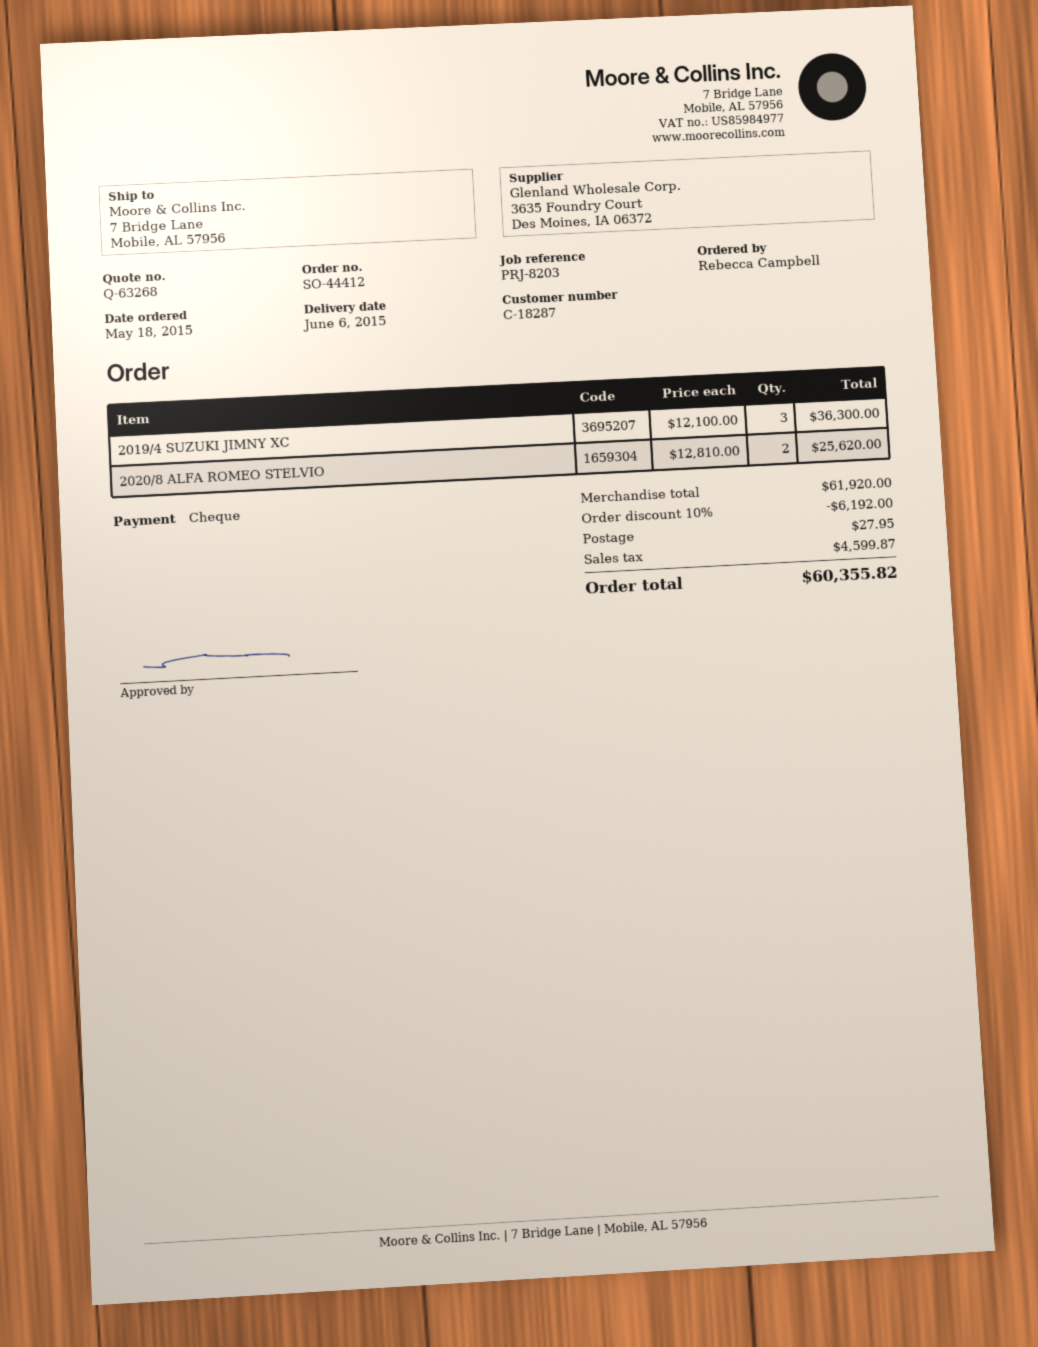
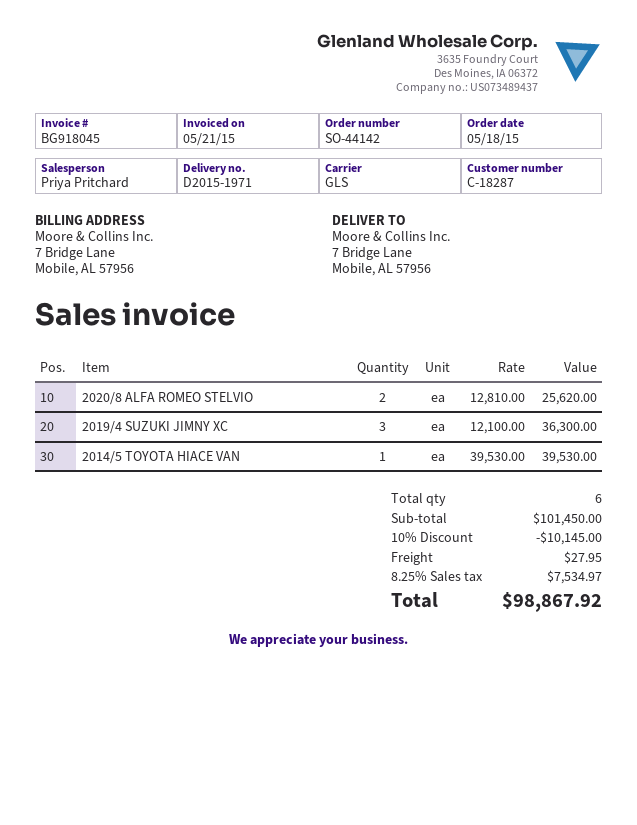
order number: SO-44412 -> SO-44142
2014/5 TOYOTA HIACE VAN: none -> 1 x 39530.00 = 39530.00
subtotal: 61920.00 -> 101450.00
discount: 10% = 6192.00 -> 10% = 10145.00
tax: 4599.87 -> 7534.97
total: 60355.82 -> 98867.92

